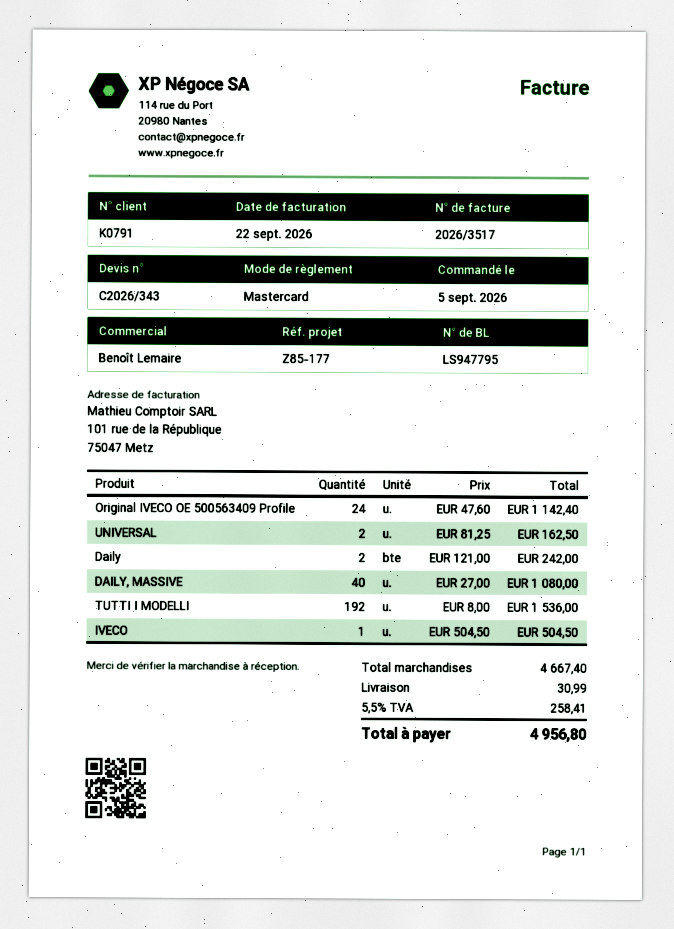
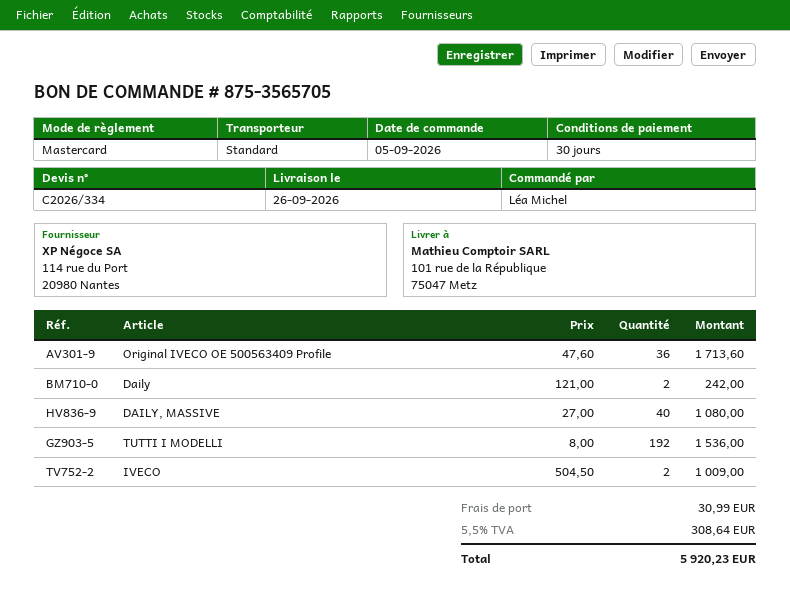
quote number: C2026/343 -> C2026/334
Original IVECO OE 500563409 Profile: 24 x 47.60 = 1142.40 -> 36 x 47.60 = 1713.60
UNIVERSAL: 2 x 81.25 = 162.50 -> none
IVECO: 1 x 504.50 = 504.50 -> 2 x 504.50 = 1009.00
tax: 5.5% = 258.41 -> 5.5% = 308.64
total: 4956.80 -> 5920.23

